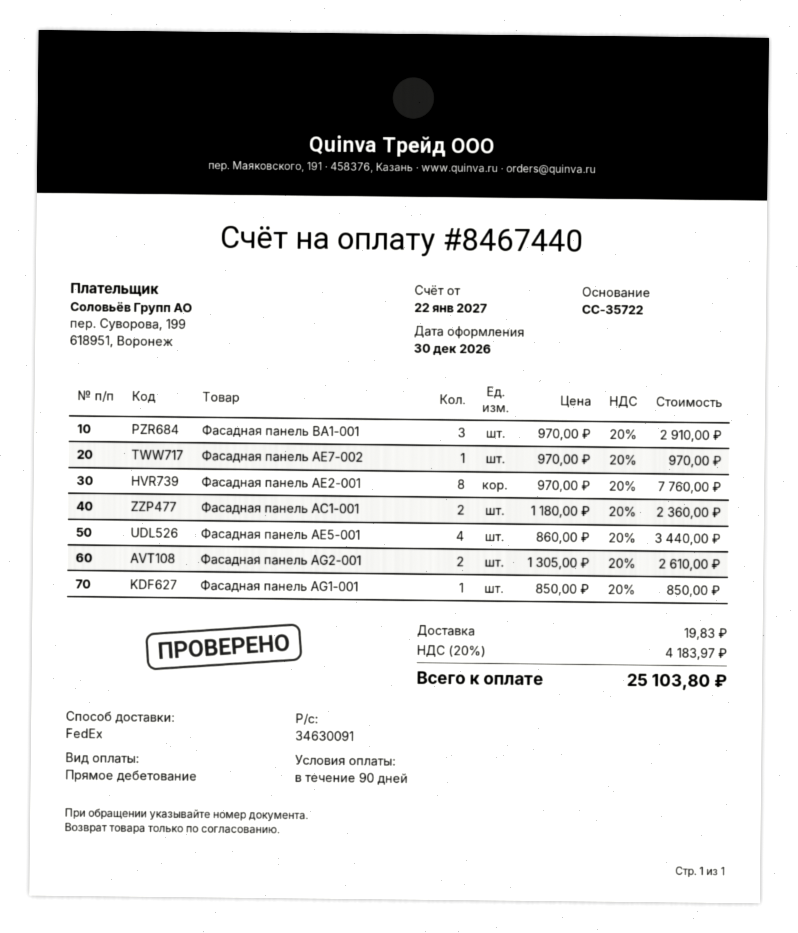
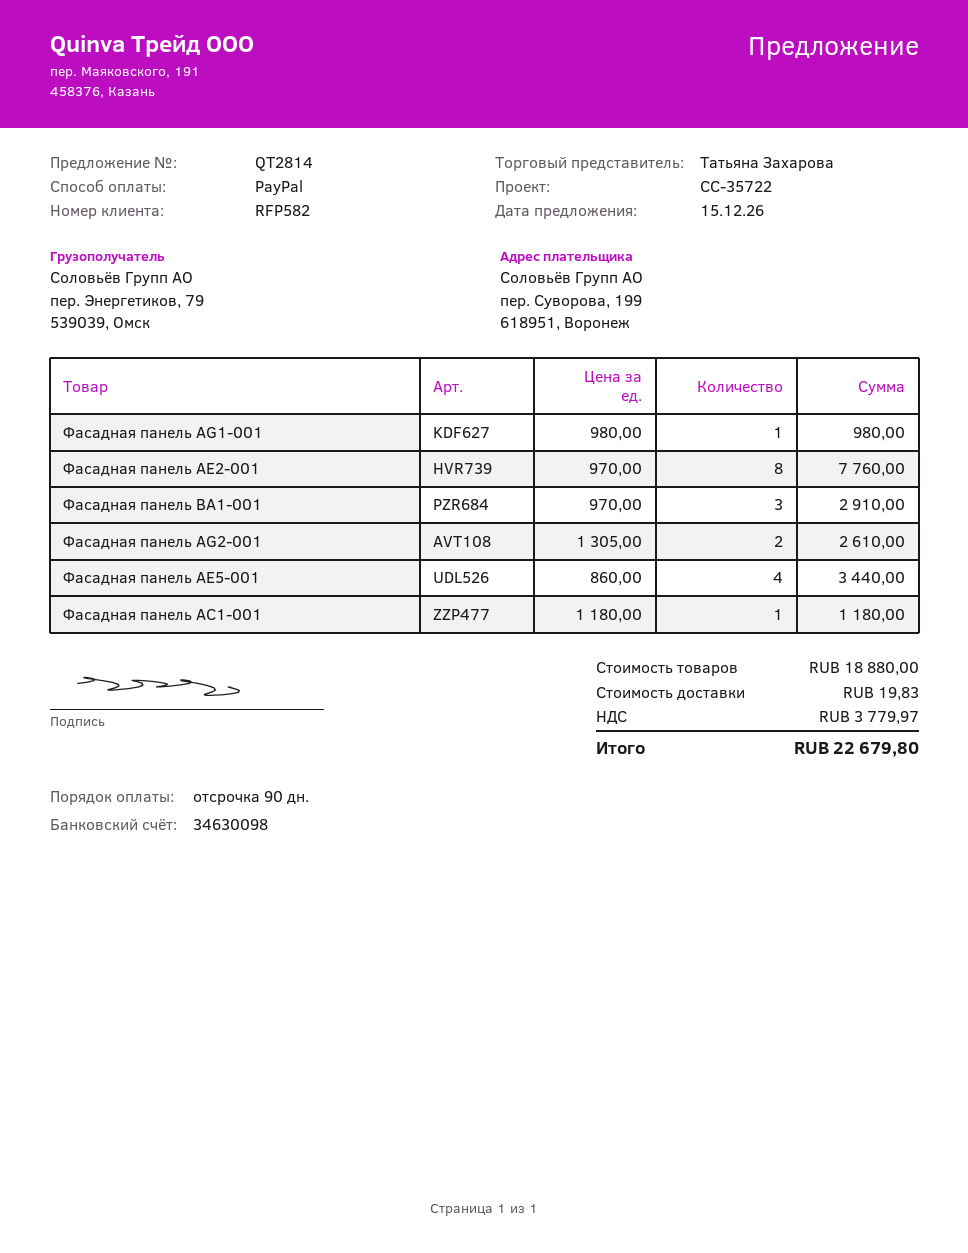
payment method: direct debit -> PayPal
bank account: 34630091 -> 34630098
Фасадная панель AE7-002: 1 x 970.00 = 970.00 -> none
Фасадная панель AC1-001: 2 x 1180.00 = 2360.00 -> 1 x 1180.00 = 1180.00
Фасадная панель AG1-001: 1 x 850.00 = 850.00 -> 1 x 980.00 = 980.00
tax: 4183.97 -> 3779.97
total: 25103.80 -> 22679.80

